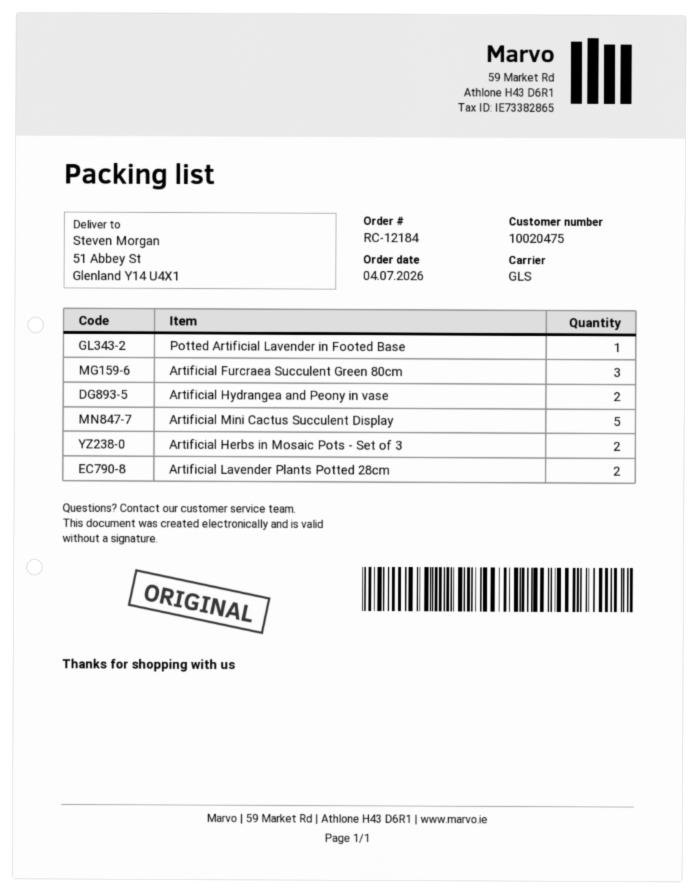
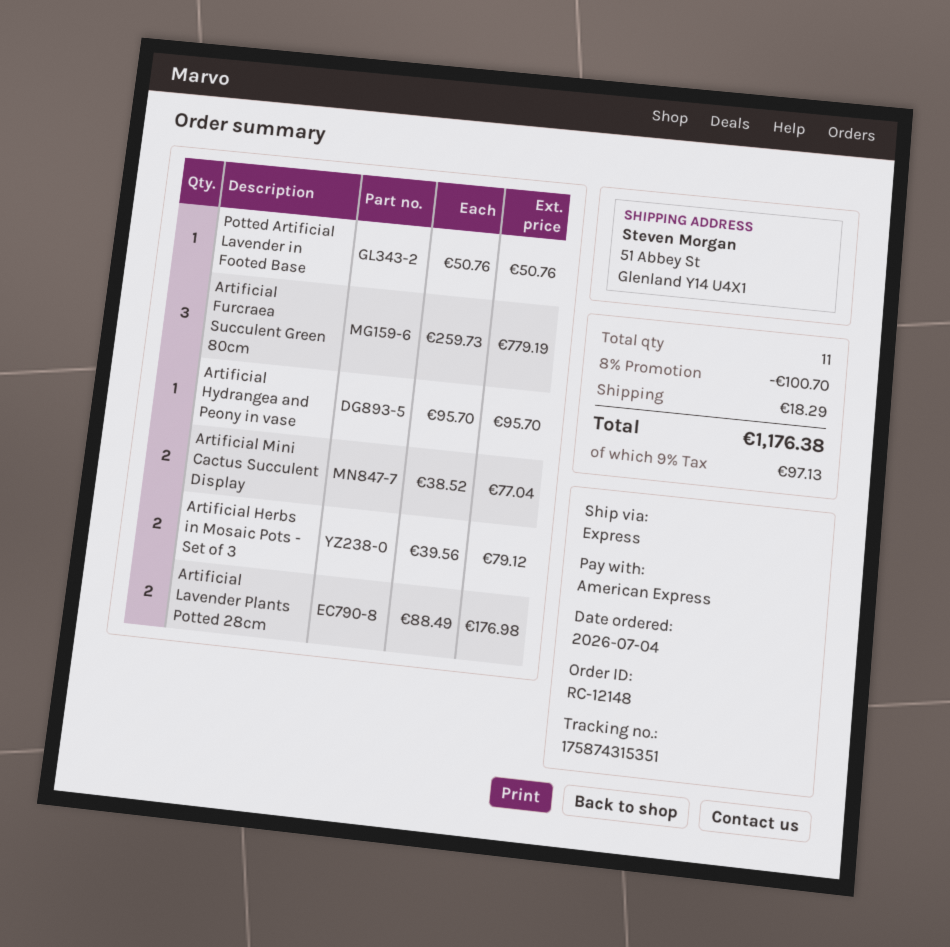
order number: RC-12184 -> RC-12148
shipping method: GLS -> express
Artificial Hydrangea and Peony in vase: 2 -> 1
Artificial Mini Cactus Succulent Display: 5 -> 2

